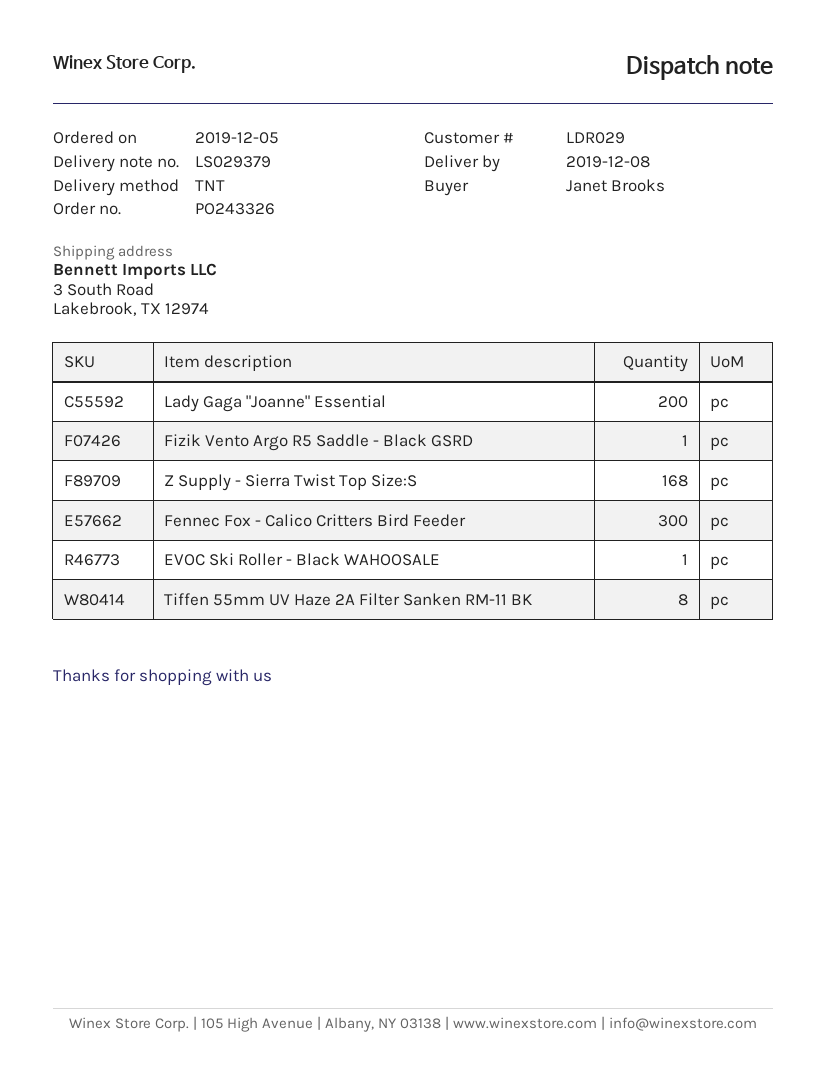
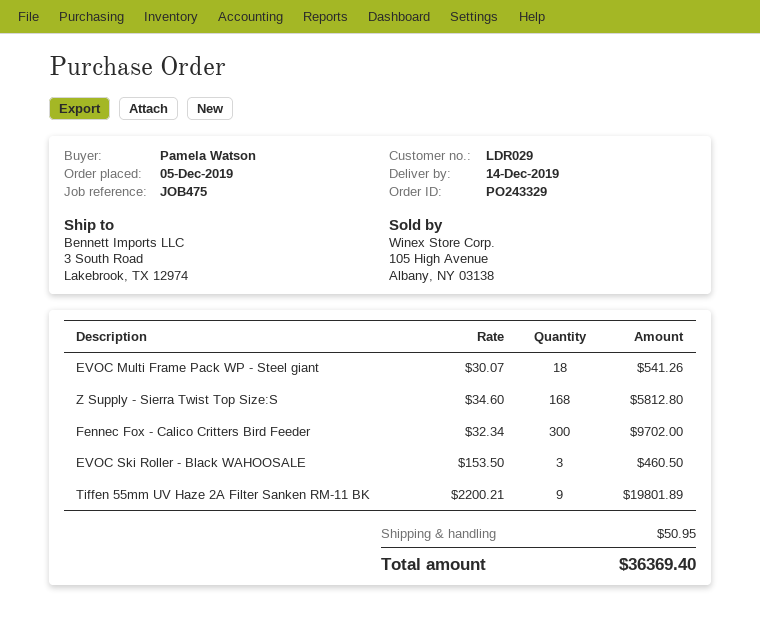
order number: PO243326 -> PO243329
delivery date: 2019-12-08 -> 2019-12-14
ordered by: Janet Brooks -> Pamela Watson
Lady Gaga "Joanne" Essential: 200 -> none
Fizik Vento Argo R5 Saddle - Black GSRD: 1 -> none
EVOC Ski Roller - Black WAHOOSALE: 1 -> 3
Tiffen 55mm UV Haze 2A Filter Sanken RM-11 BK: 8 -> 9
EVOC Multi Frame Pack WP - Steel giant: none -> 18

